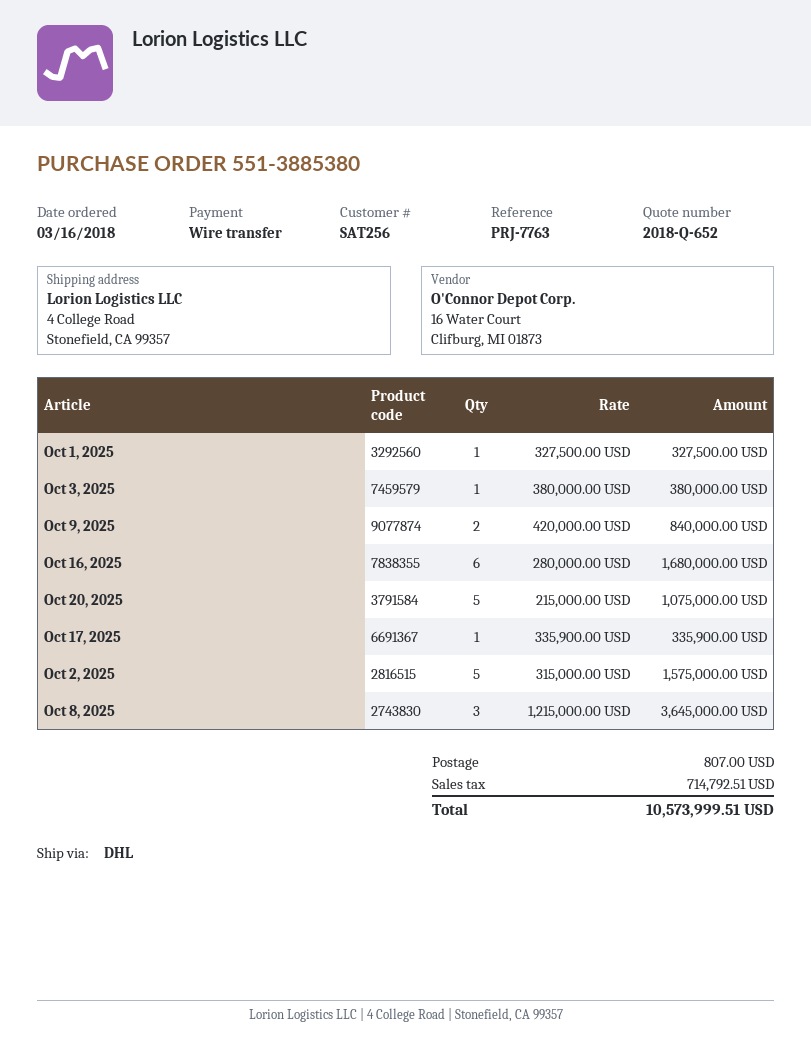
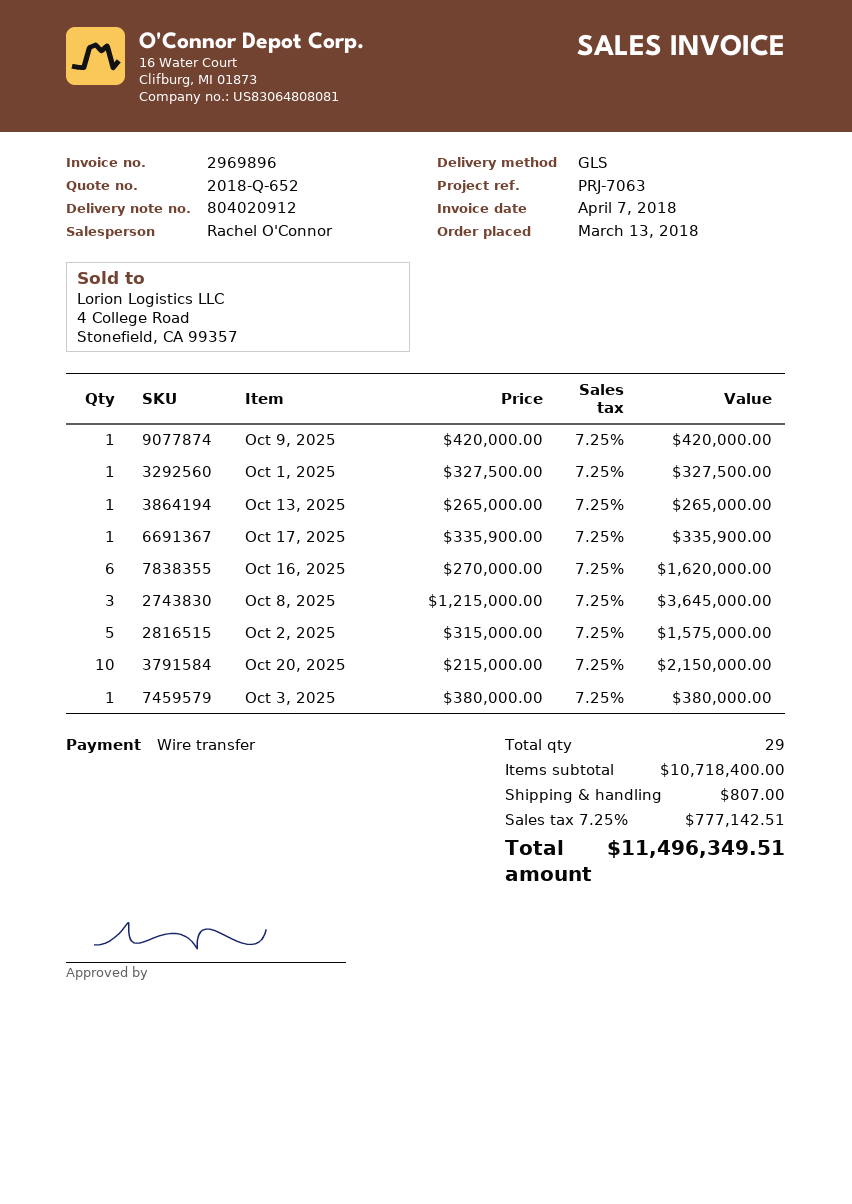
order date: 2018-03-16 -> 2018-03-13
reference: PRJ-7763 -> PRJ-7063
shipping method: DHL -> GLS
Oct 9, 2025: 2 x 420000.00 = 840000.00 -> 1 x 420000.00 = 420000.00
Oct 16, 2025: 6 x 280000.00 = 1680000.00 -> 6 x 270000.00 = 1620000.00
Oct 20, 2025: 5 x 215000.00 = 1075000.00 -> 10 x 215000.00 = 2150000.00
Oct 13, 2025: none -> 1 x 265000.00 = 265000.00
tax: 714792.51 -> 777142.51
total: 10573999.51 -> 11496349.51

